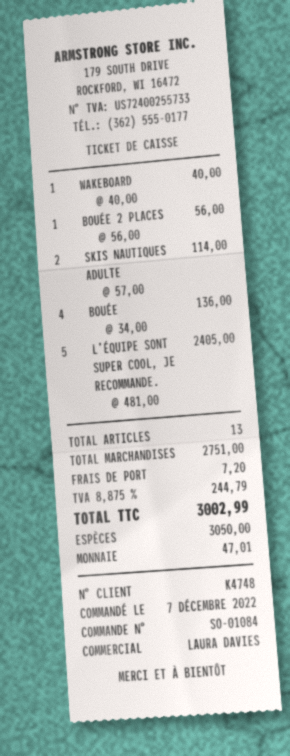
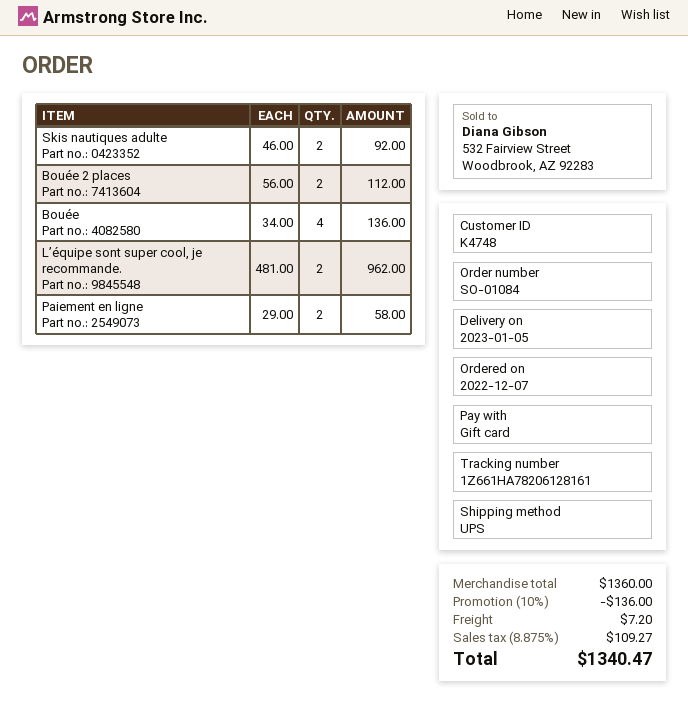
payment method: cash -> gift card
WAKEBOARD: 1 x 40.00 = 40.00 -> none
BOUÉE 2 PLACES: 1 x 56.00 = 56.00 -> 2 x 56.00 = 112.00
SKIS NAUTIQUES ADULTE: 2 x 57.00 = 114.00 -> 2 x 46.00 = 92.00
L’ÉQUIPE SONT SUPER COOL, JE RECOMMANDE.: 5 x 481.00 = 2405.00 -> 2 x 481.00 = 962.00
Paiement en ligne: none -> 2 x 29.00 = 58.00
subtotal: 2751.00 -> 1360.00
discount: none -> 10% = 136.00
tax: 8.875% = 244.79 -> 8.875% = 109.27
total: 3002.99 -> 1340.47

